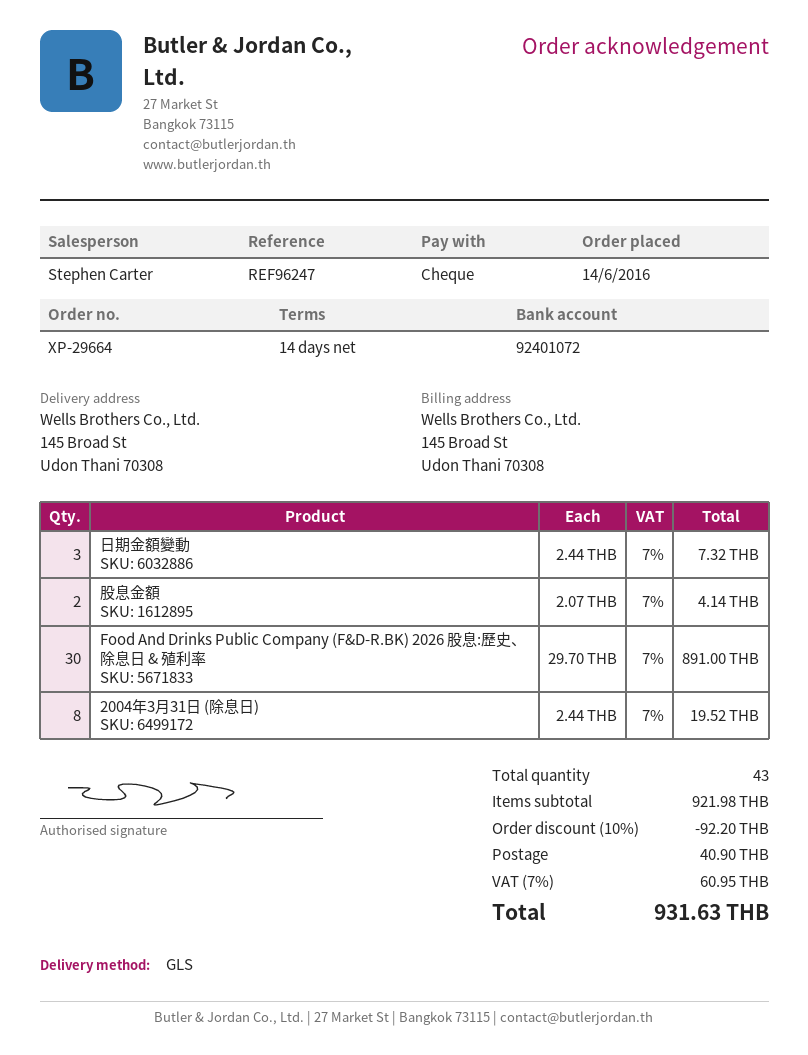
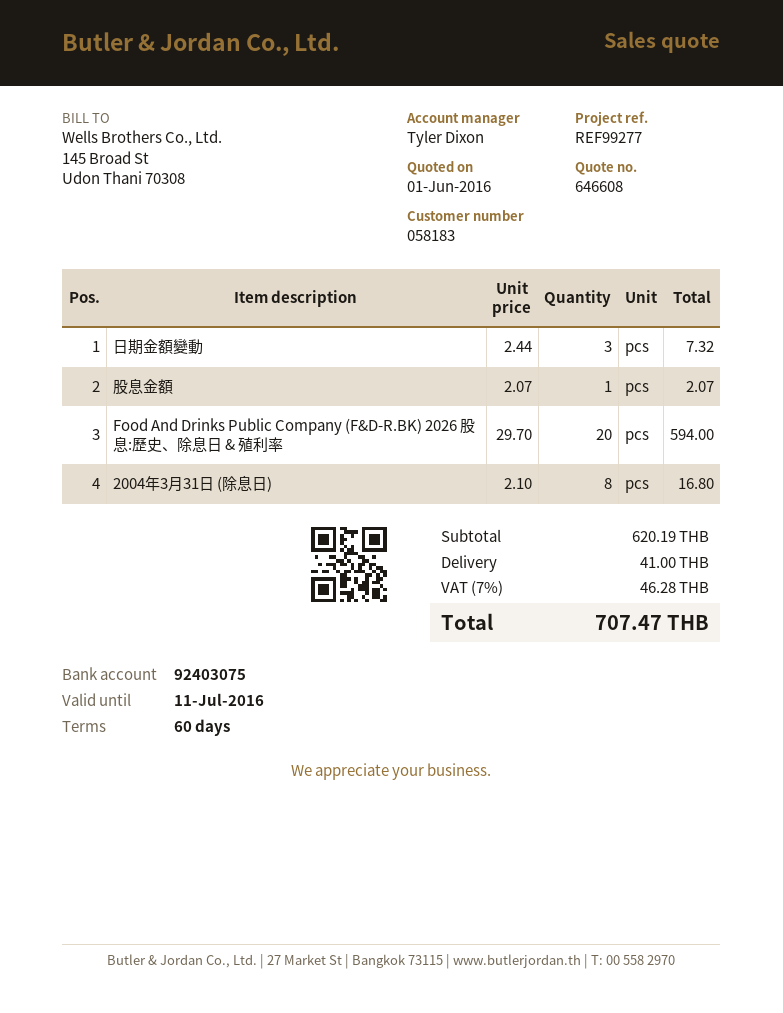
payment terms: 14 days -> 60 days
reference: REF96247 -> REF99277
sales rep: Stephen Carter -> Tyler Dixon
bank account: 92401072 -> 92403075
股息金額: 2 x 2.07 = 4.14 -> 1 x 2.07 = 2.07
Food And Drinks Public Company (F&D-R.BK) 2026 股息:歷史、除息日 & 殖利率: 30 x 29.70 = 891.00 -> 20 x 29.70 = 594.00
2004年3月31日 (除息日): 8 x 2.44 = 19.52 -> 8 x 2.10 = 16.80
subtotal: 921.98 -> 620.19
discount: 10% = 92.20 -> none
shipping: 40.90 -> 41.00
tax: 7% = 60.95 -> 7% = 46.28
total: 931.63 -> 707.47

